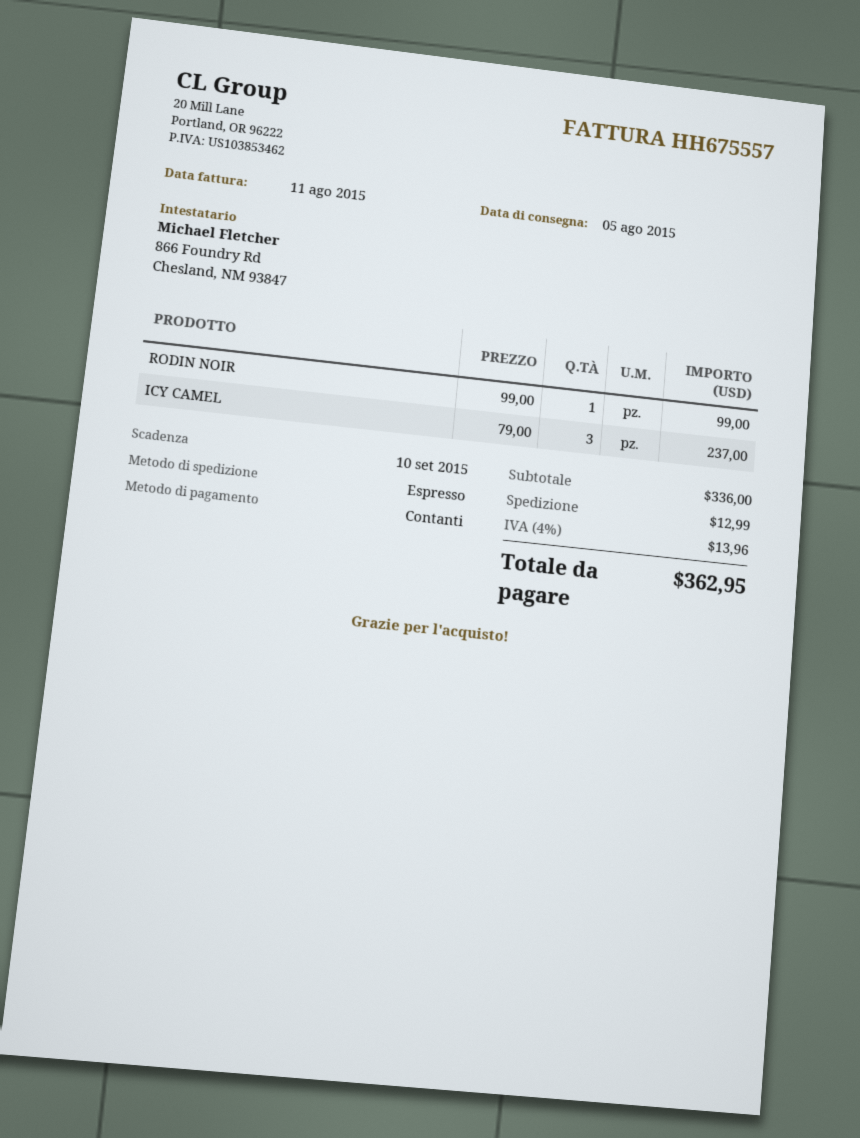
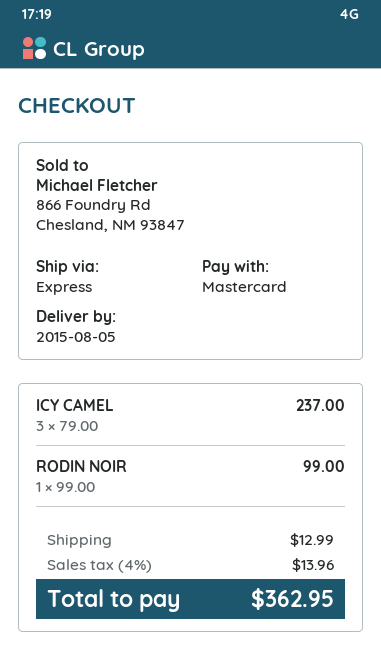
payment method: cash -> Mastercard

